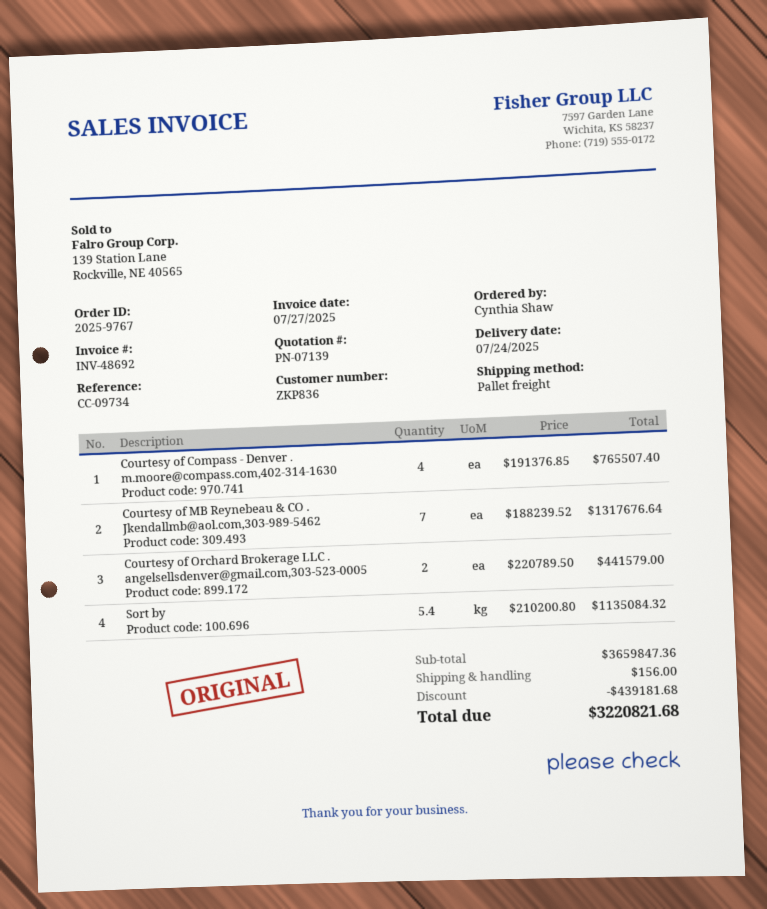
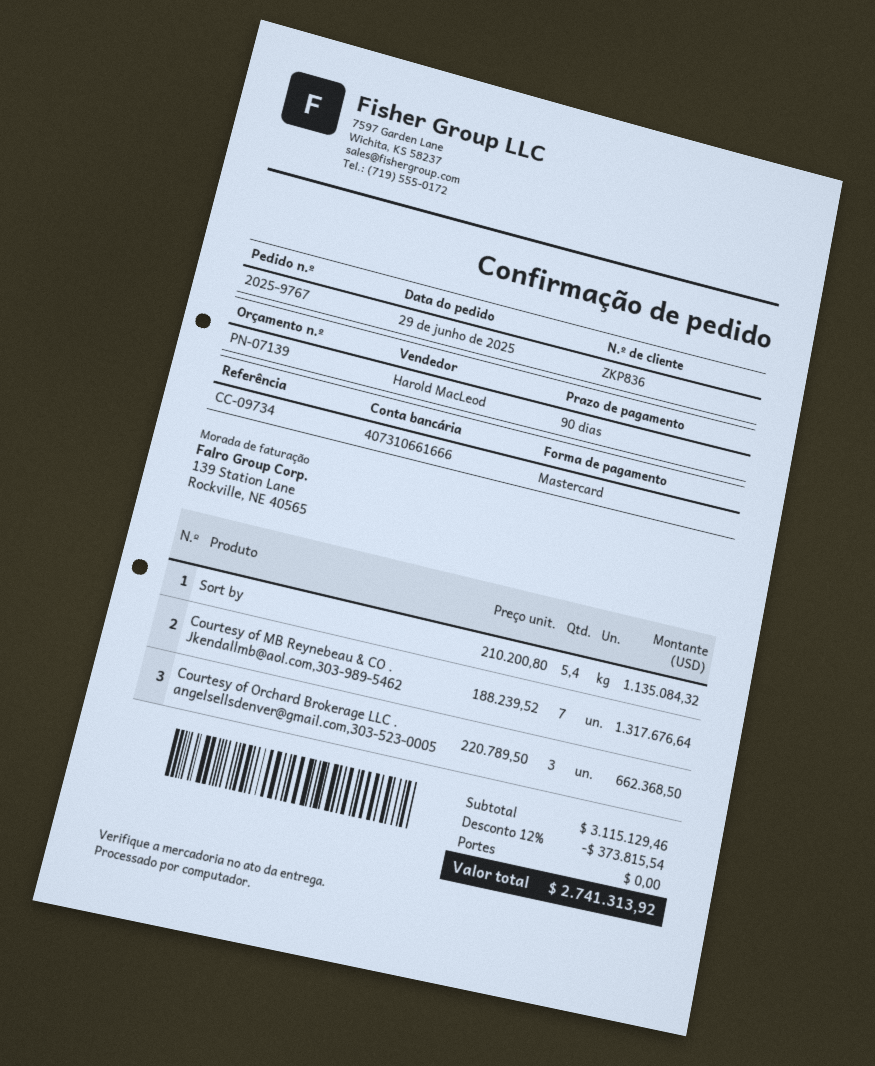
Courtesy of Compass - Denver . m.moore@compass.com,402-314-1630: 4 x 191376.85 = 765507.40 -> none
Courtesy of Orchard Brokerage LLC . angelsellsdenver@gmail.com,303-523-0005: 2 x 220789.50 = 441579.00 -> 3 x 220789.50 = 662368.50
subtotal: 3659847.36 -> 3115129.46
discount: 439181.68 -> 373815.54
shipping: 156.00 -> 0.00
total: 3220821.68 -> 2741313.92

